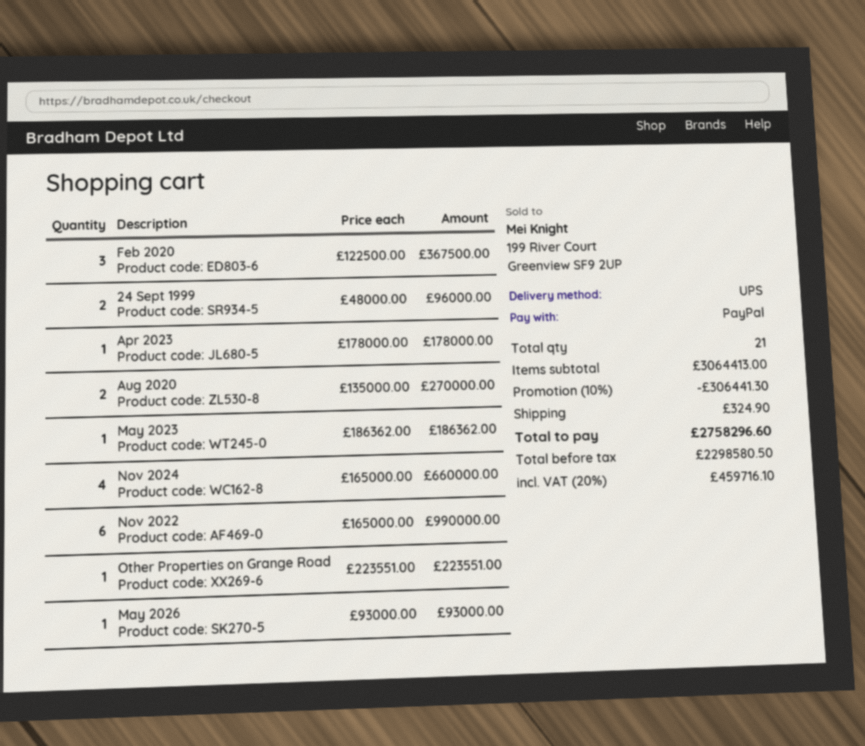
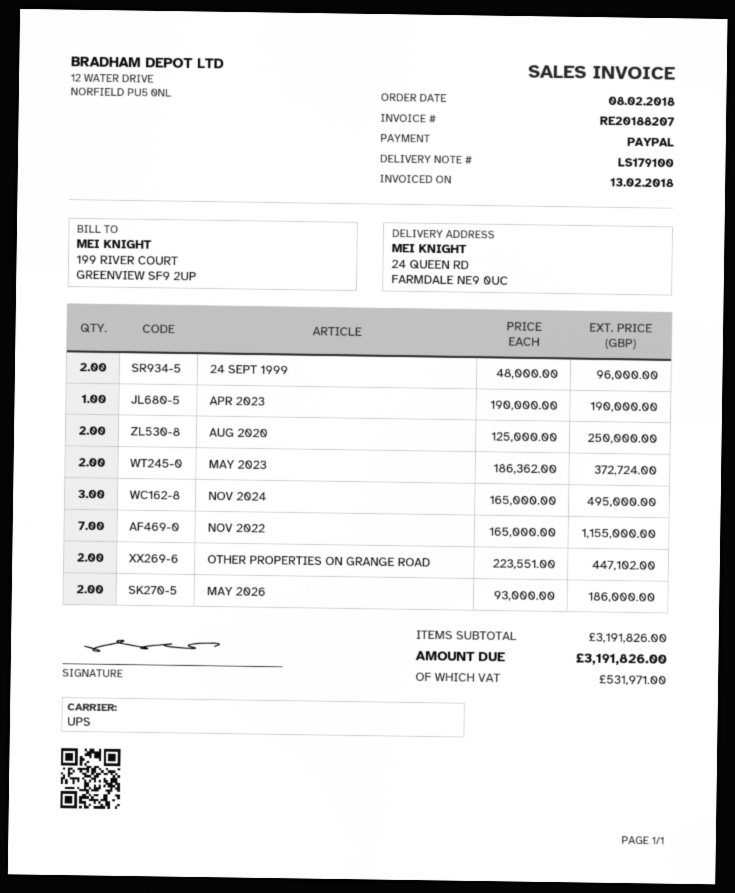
Feb 2020: 3 x 122500.00 = 367500.00 -> none
Apr 2023: 1 x 178000.00 = 178000.00 -> 1 x 190000.00 = 190000.00
Aug 2020: 2 x 135000.00 = 270000.00 -> 2 x 125000.00 = 250000.00
May 2023: 1 x 186362.00 = 186362.00 -> 2 x 186362.00 = 372724.00
Nov 2024: 4 x 165000.00 = 660000.00 -> 3 x 165000.00 = 495000.00
Nov 2022: 6 x 165000.00 = 990000.00 -> 7 x 165000.00 = 1155000.00
Other Properties on Grange Road: 1 x 223551.00 = 223551.00 -> 2 x 223551.00 = 447102.00
May 2026: 1 x 93000.00 = 93000.00 -> 2 x 93000.00 = 186000.00
subtotal: 3064413.00 -> 3191826.00
discount: 10% = 306441.30 -> none
shipping: 324.90 -> none
tax: 459716.10 -> 531971.00
total: 2758296.60 -> 3191826.00

